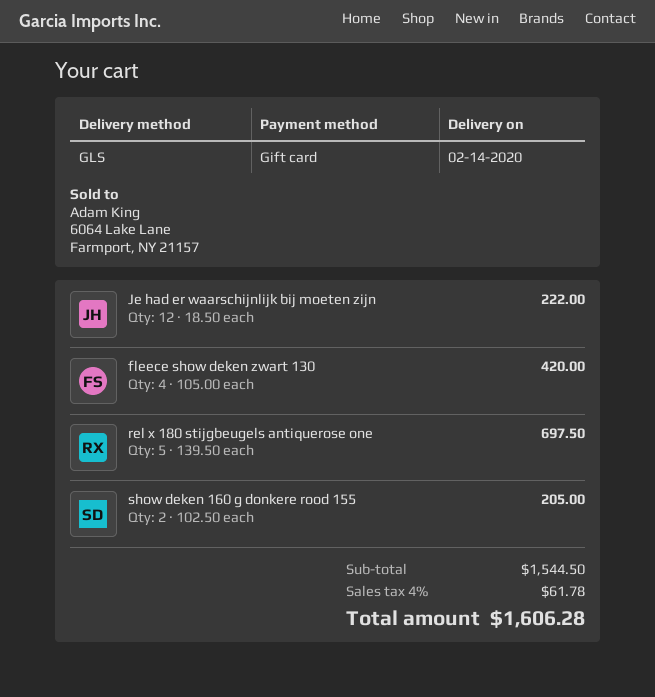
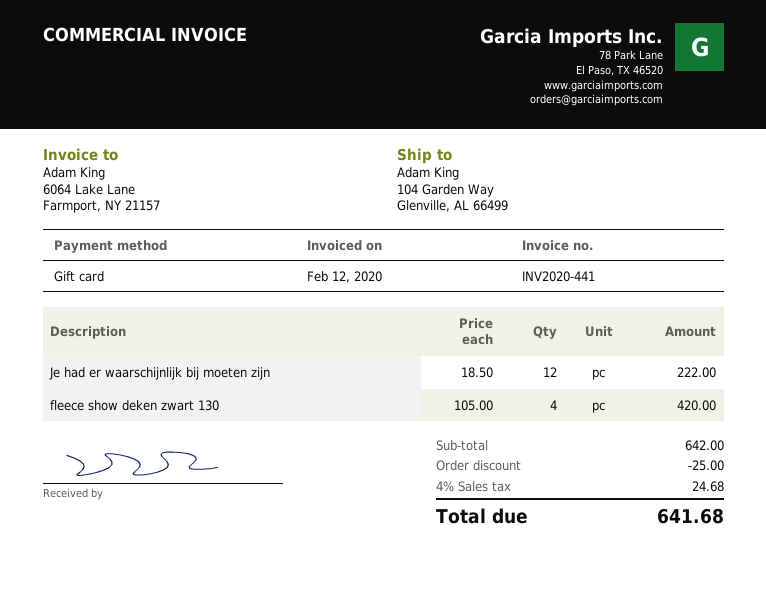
rel x 180 stijgbeugels antiquerose one: 5 x 139.50 = 697.50 -> none
show deken 160 g donkere rood 155: 2 x 102.50 = 205.00 -> none
subtotal: 1544.50 -> 642.00
discount: none -> 25.00
tax: 4% = 61.78 -> 4% = 24.68
total: 1606.28 -> 641.68

